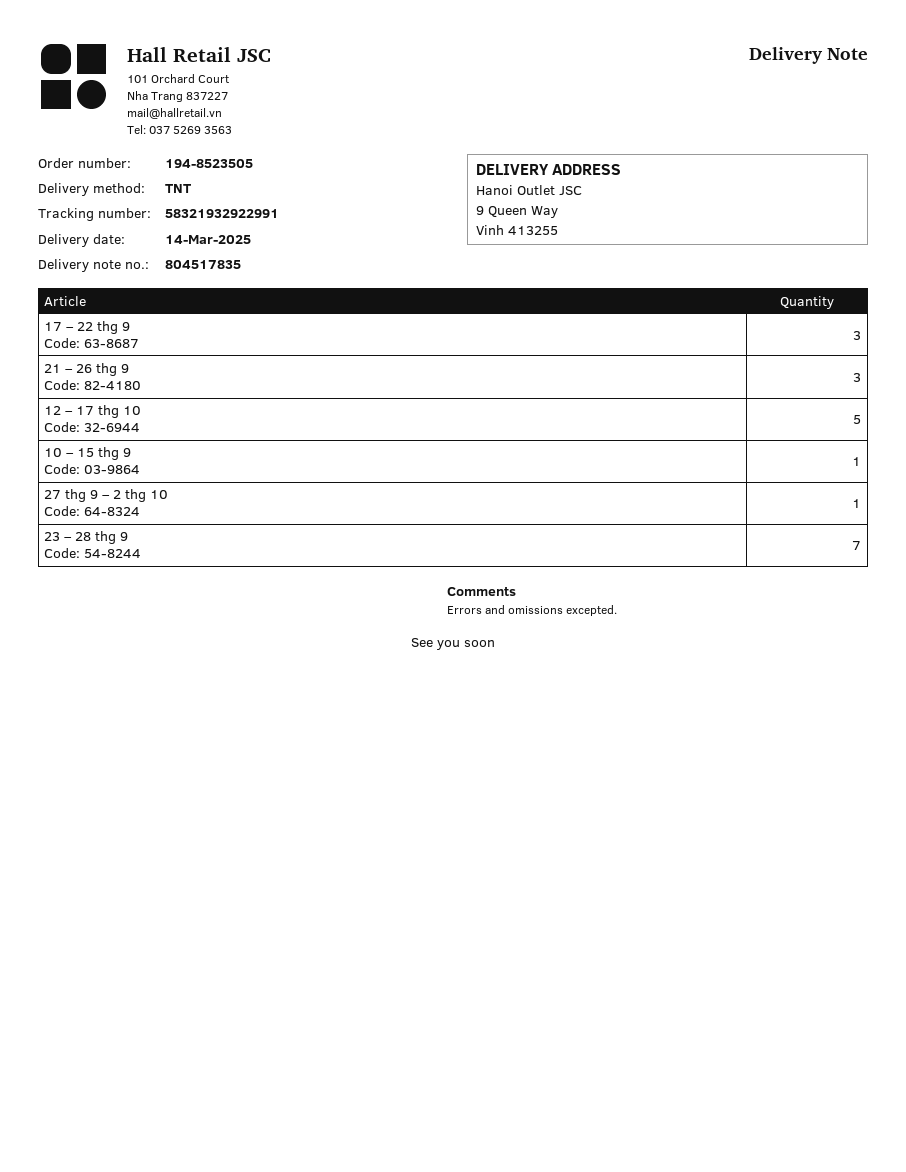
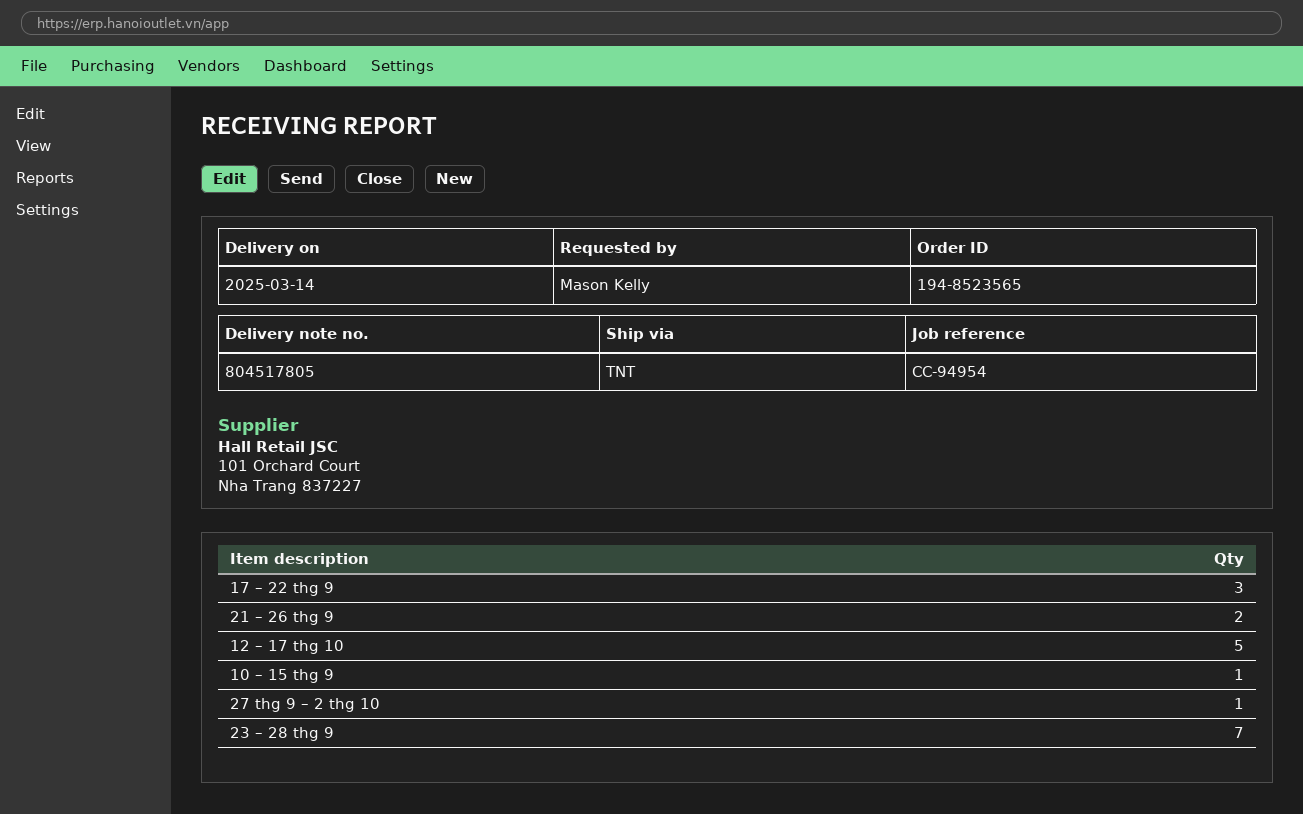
order number: 194-8523505 -> 194-8523565
delivery note number: 804517835 -> 804517805
21 – 26 thg 9: 3 -> 2

